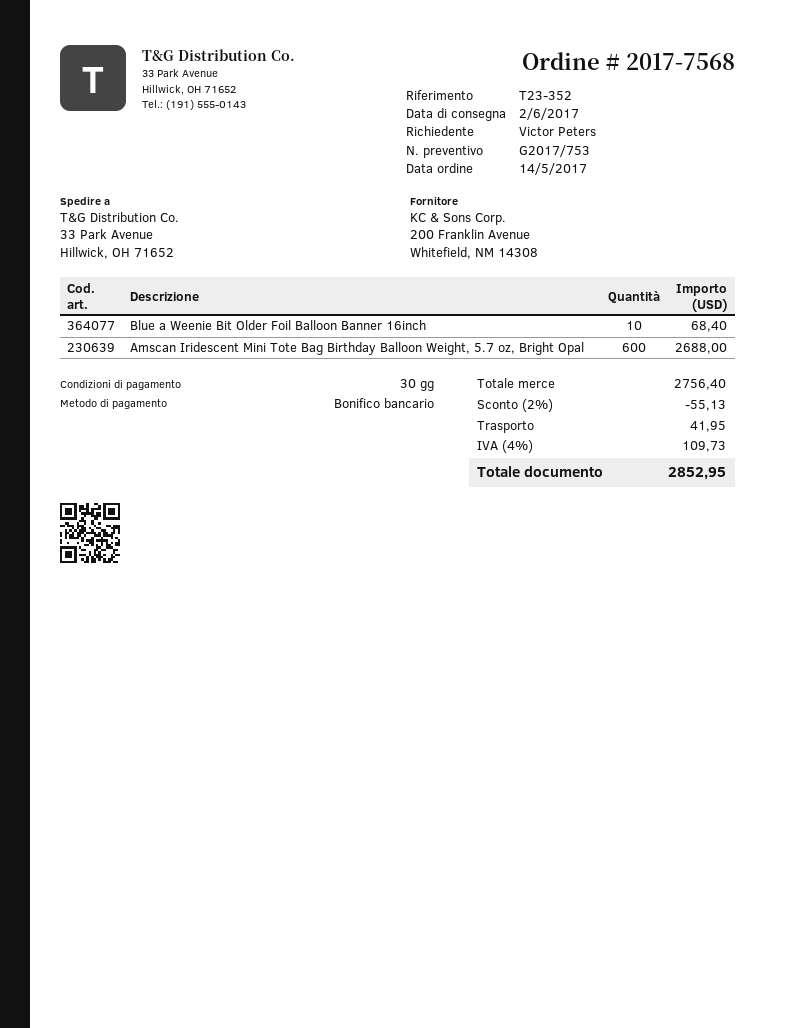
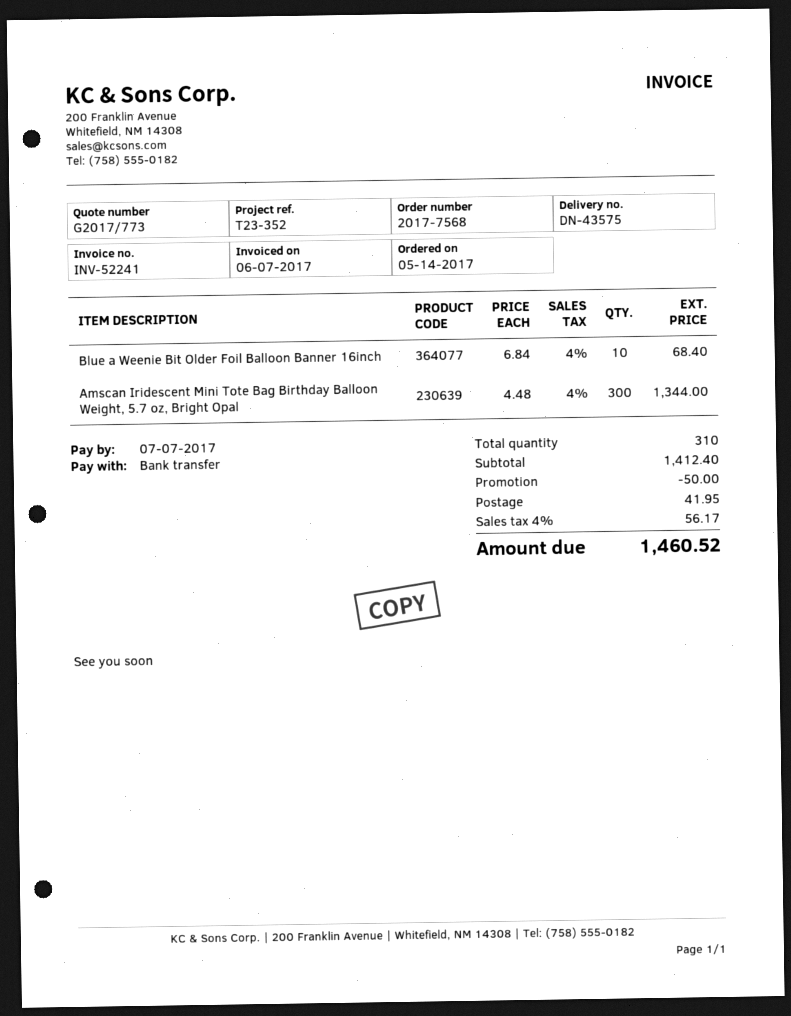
quote number: G2017/753 -> G2017/773
Amscan Iridescent Mini Tote Bag Birthday Balloon Weight, 5.7 oz, Bright Opal: 600 for 2688.00 -> 300 for 1344.00
subtotal: 2756.40 -> 1412.40
discount: 55.13 -> 50.00
tax: 4% = 109.73 -> 4% = 56.17
total: 2852.95 -> 1460.52

